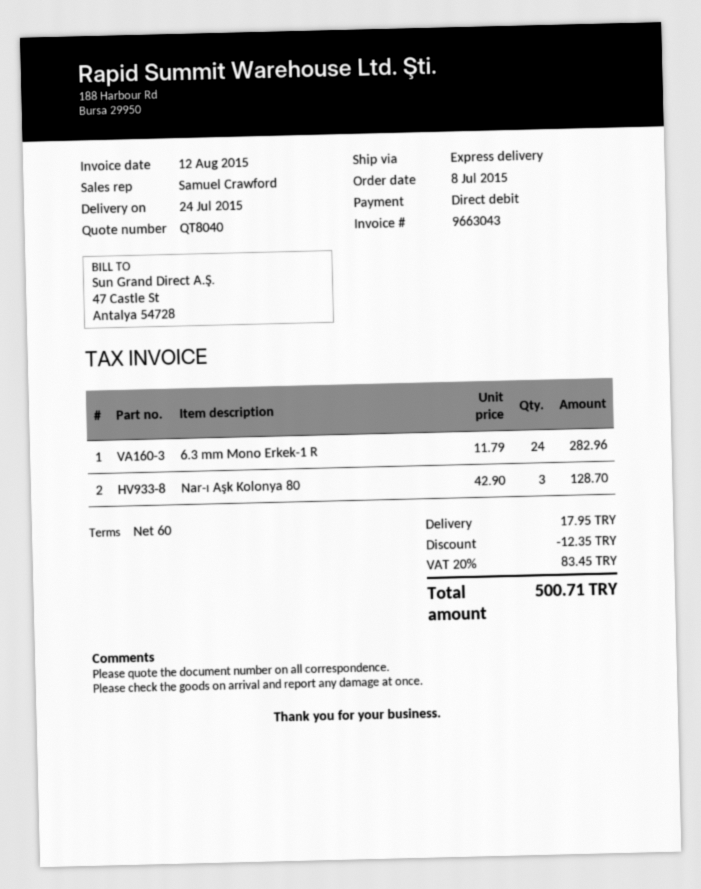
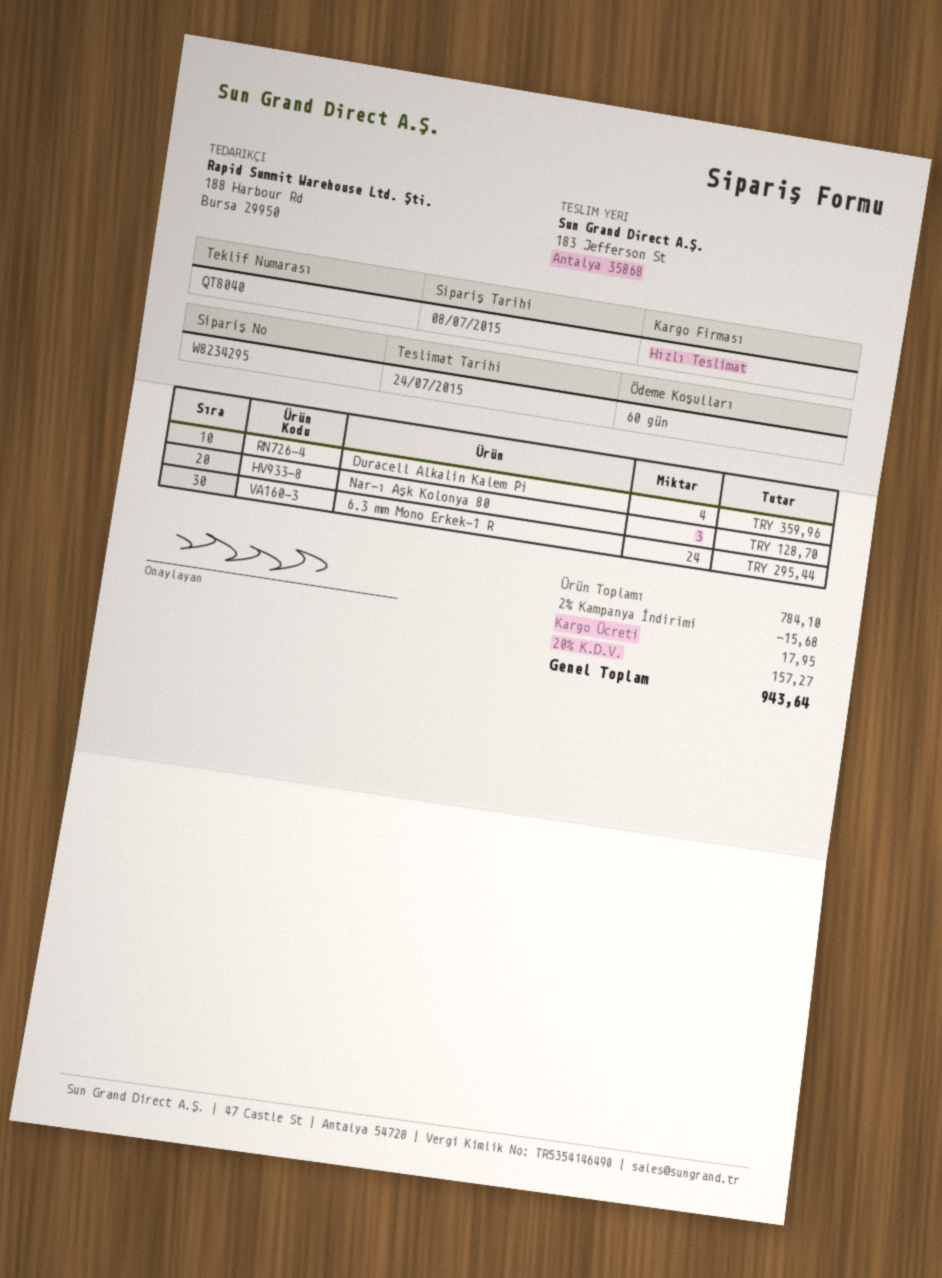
6.3 mm Mono Erkek-1 R: 24 for 282.96 -> 24 for 295.44
Duracell Alkalin Kalem Pi: none -> 4 for 359.96
discount: 12.35 -> 15.68
tax: 20% = 83.45 -> 20% = 157.27
total: 500.71 -> 943.64

